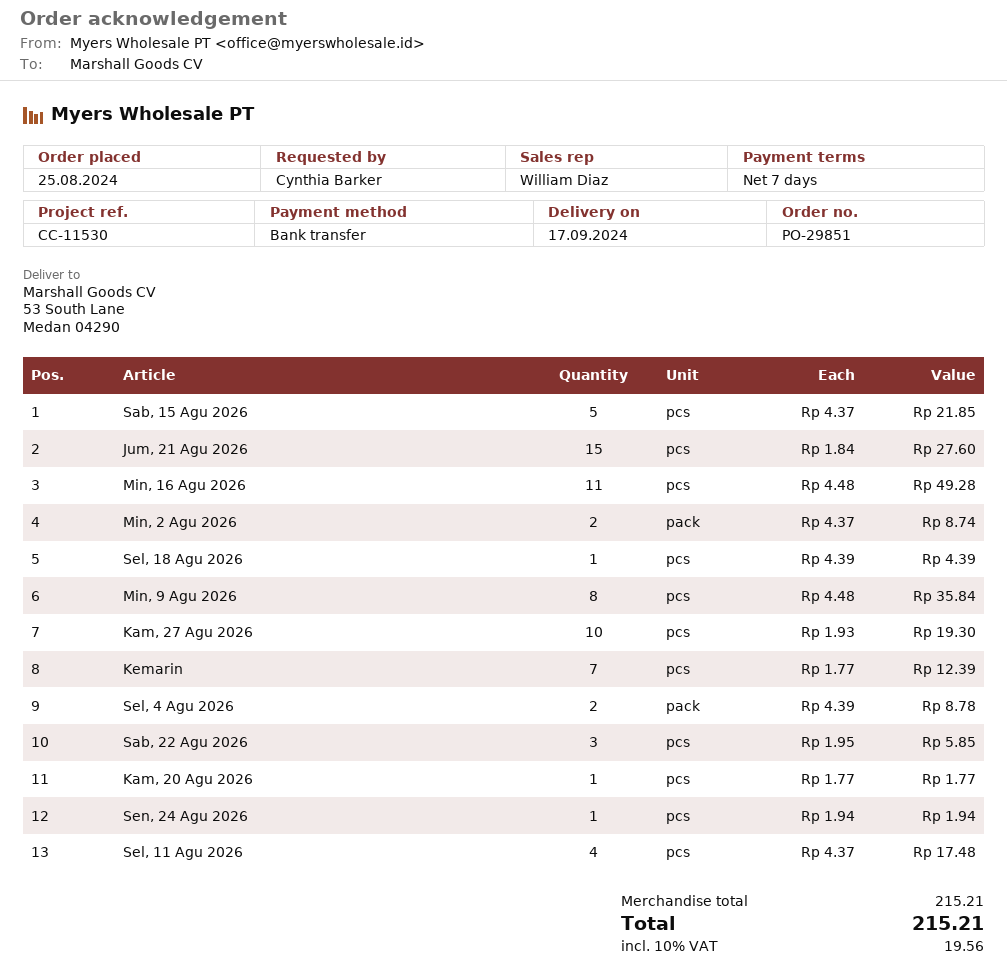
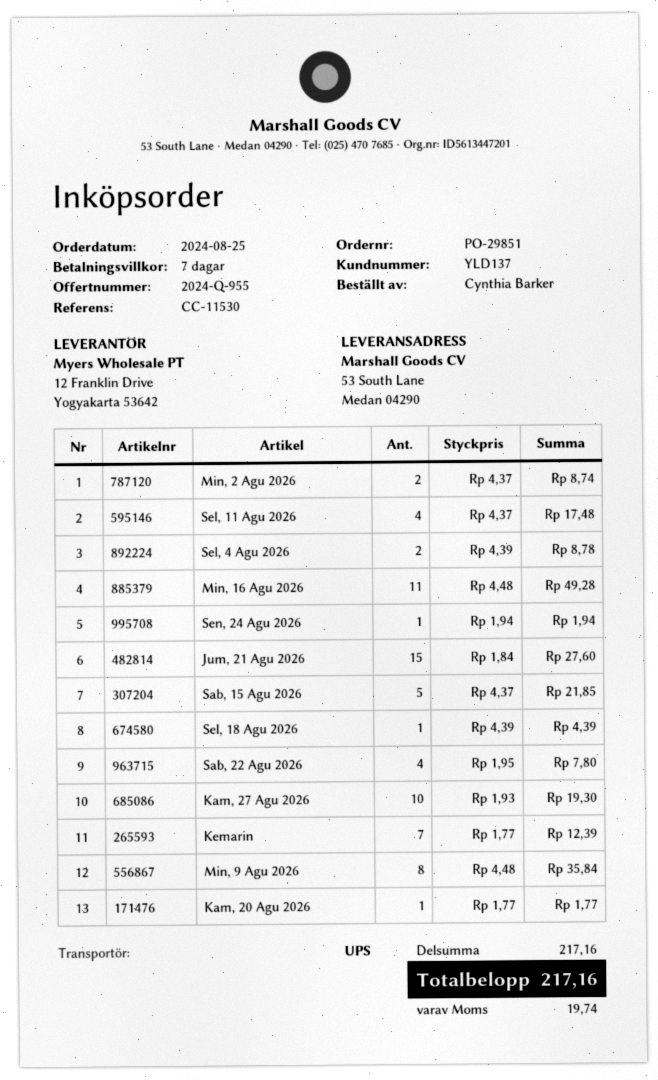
Sab, 22 Agu 2026: 3 x 1.95 = 5.85 -> 4 x 1.95 = 7.80
subtotal: 215.21 -> 217.16
tax: 19.56 -> 19.74
total: 215.21 -> 217.16

